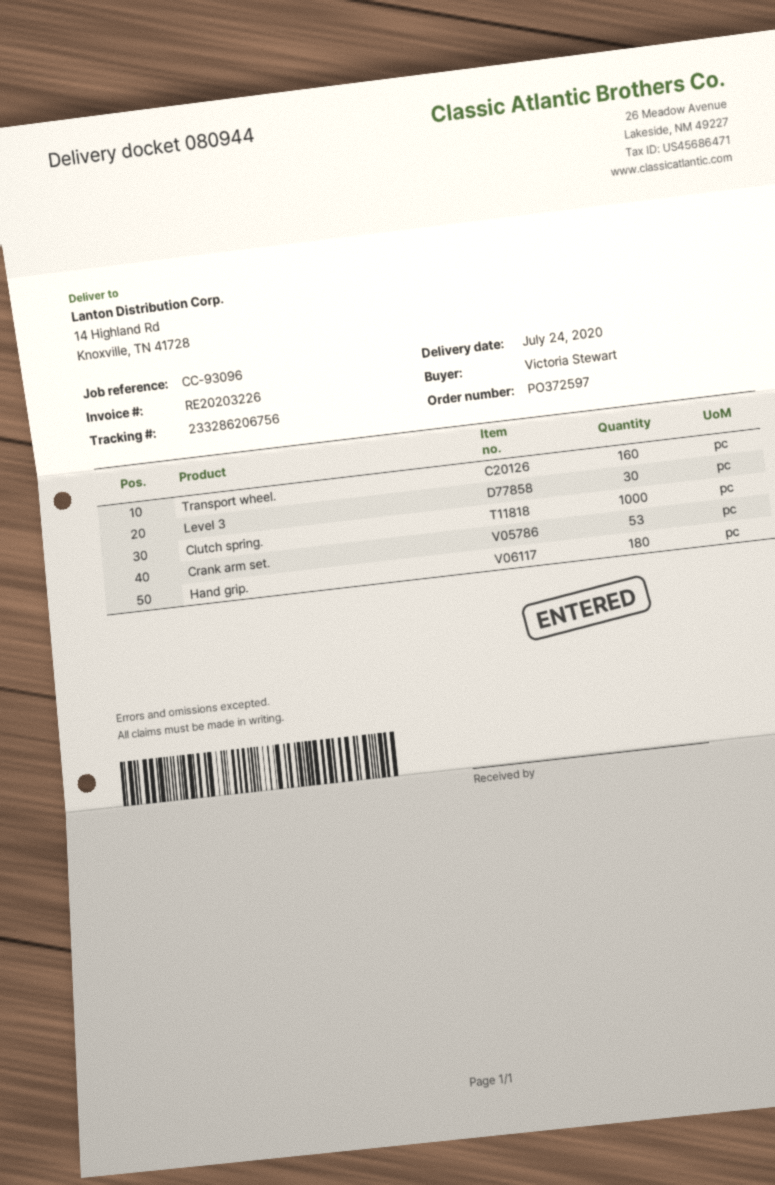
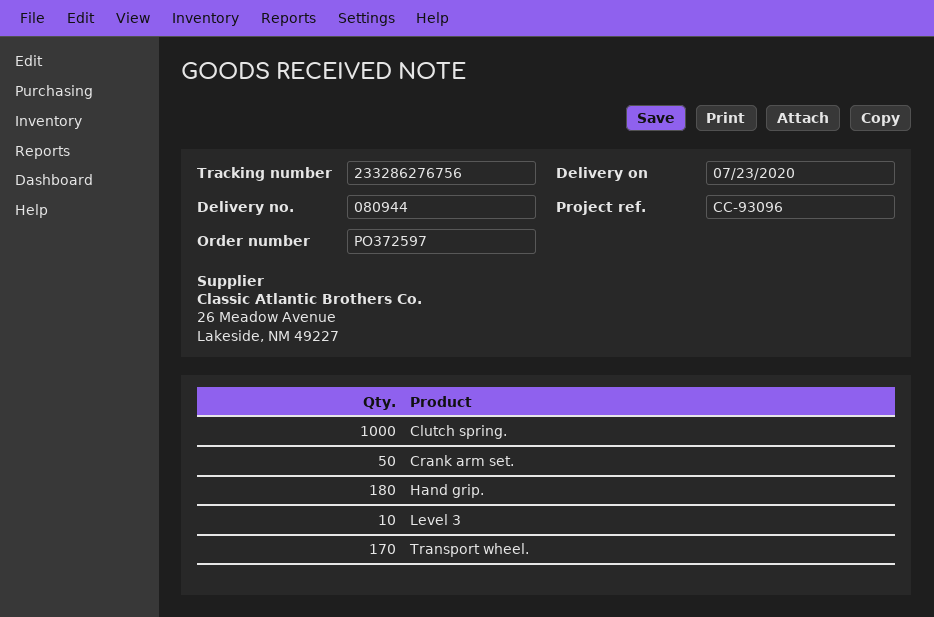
delivery date: 2020-07-24 -> 2020-07-23
tracking number: 233286206756 -> 233286276756
Transport wheel.: 160 -> 170
Level 3: 30 -> 10
Crank arm set.: 53 -> 50

